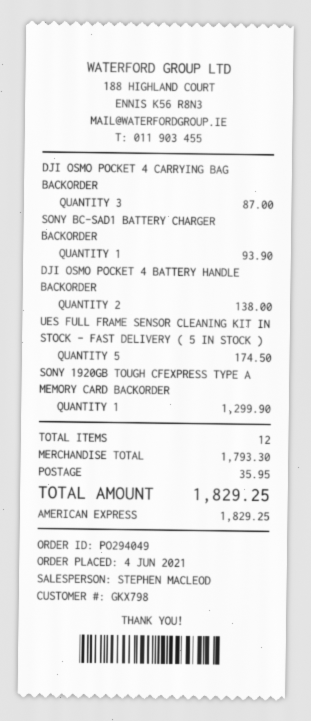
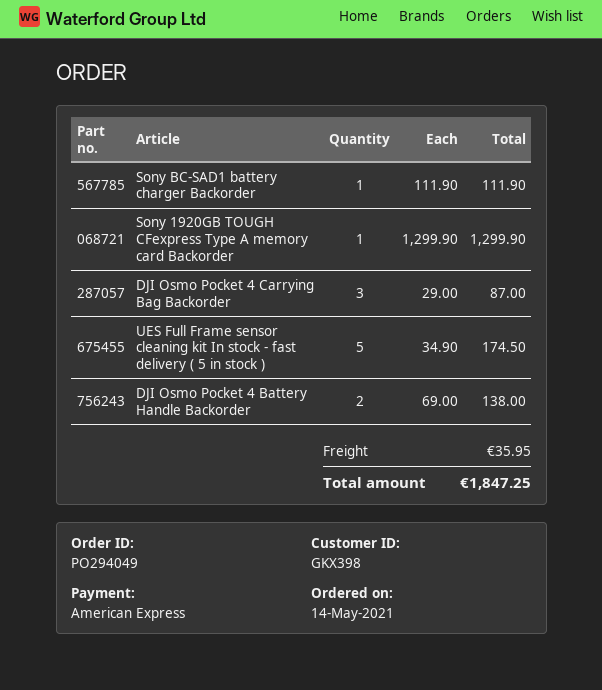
order date: 2021-06-04 -> 2021-05-14
customer number: GKX798 -> GKX398
SONY BC-SAD1 BATTERY CHARGER BACKORDER: 1 for 93.90 -> 1 for 111.90
total: 1829.25 -> 1847.25

